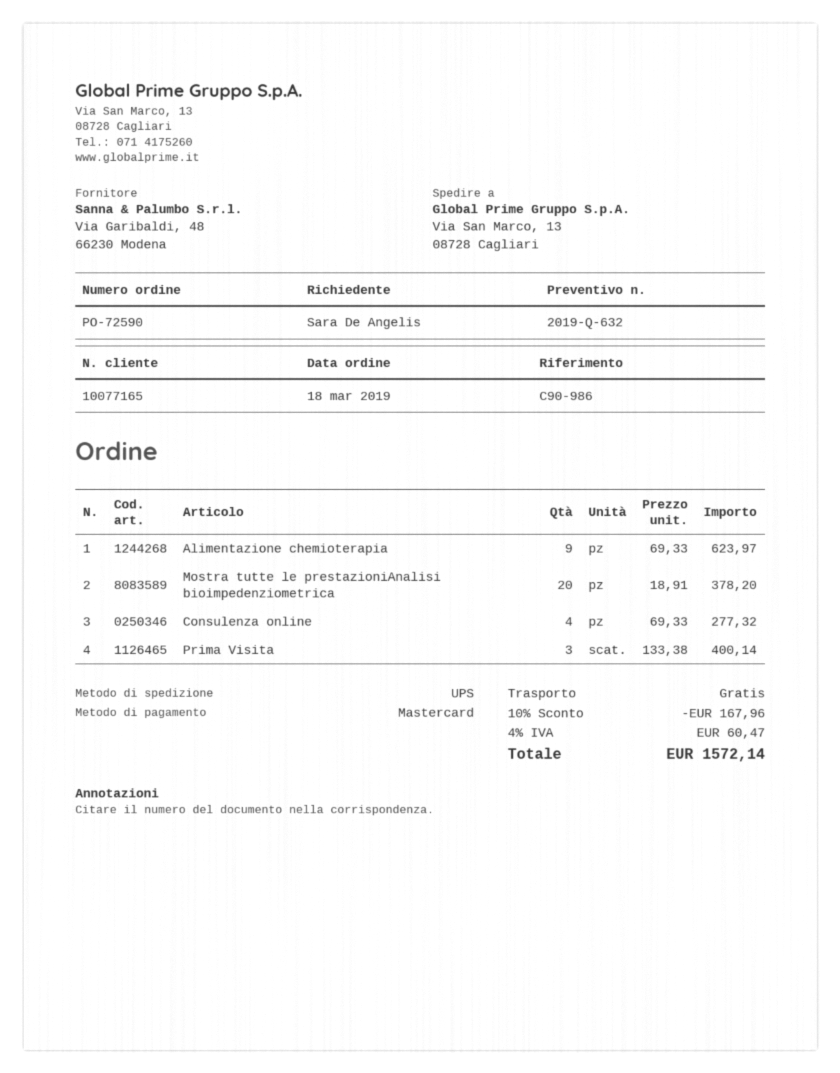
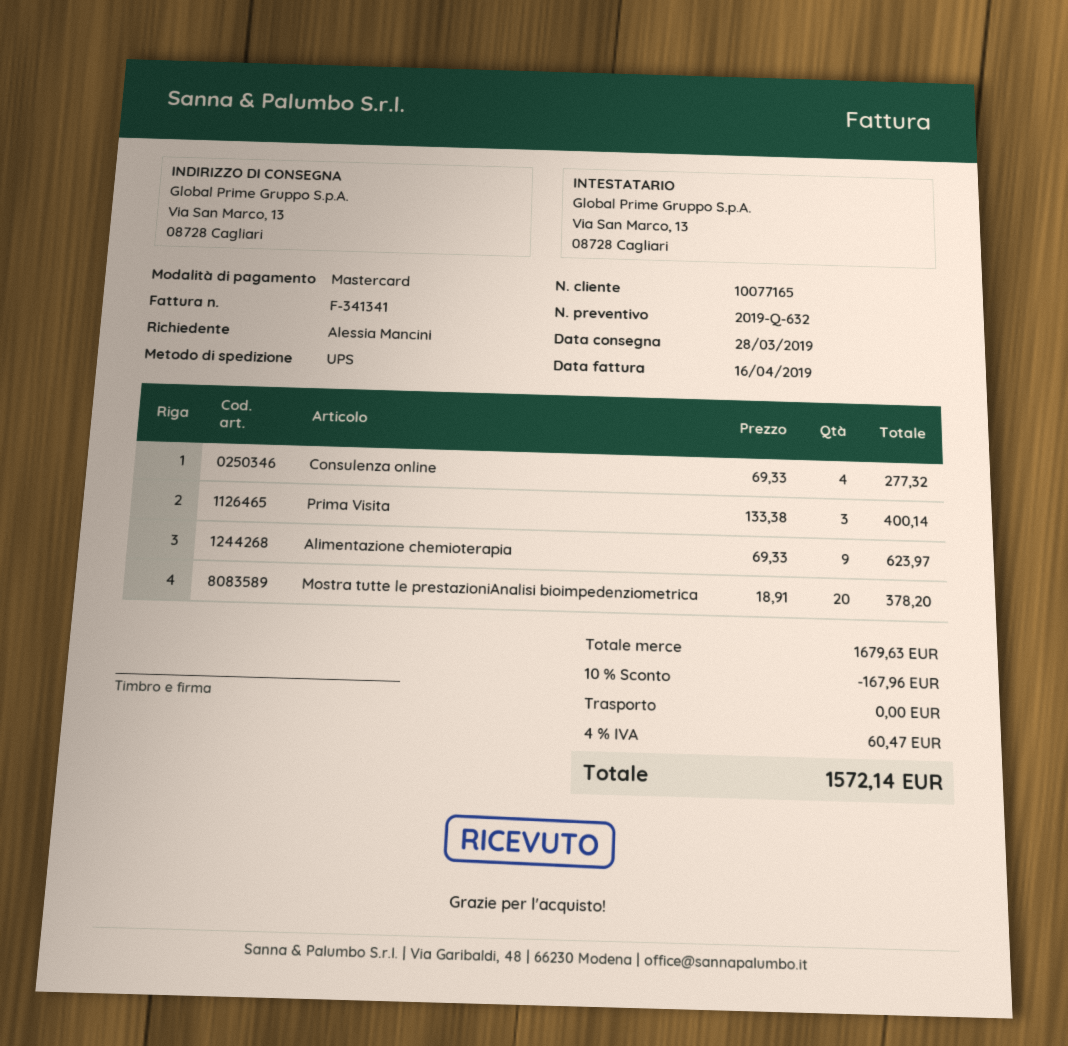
ordered by: Sara De Angelis -> Alessia Mancini

